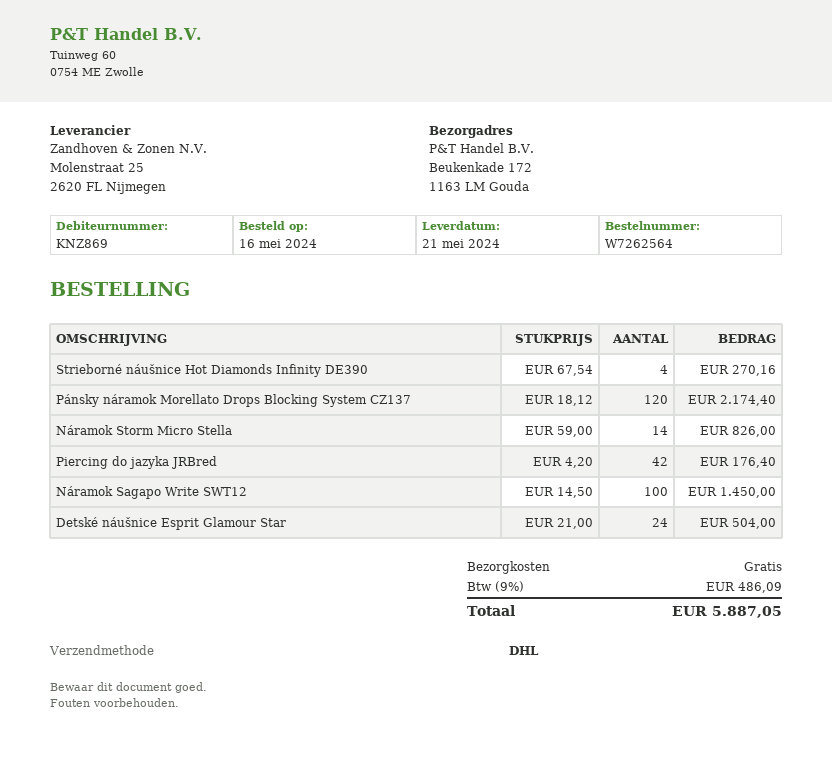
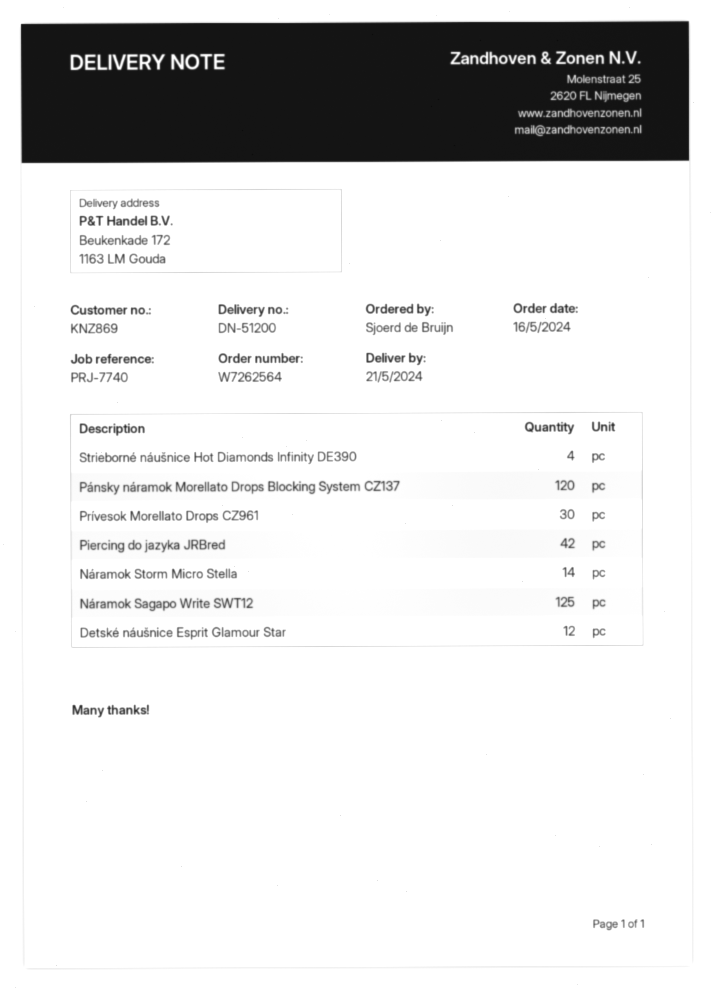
Náramok Sagapo Write SWT12: 100 -> 125
Detské náušnice Esprit Glamour Star: 24 -> 12
Prívesok Morellato Drops CZ961: none -> 30

